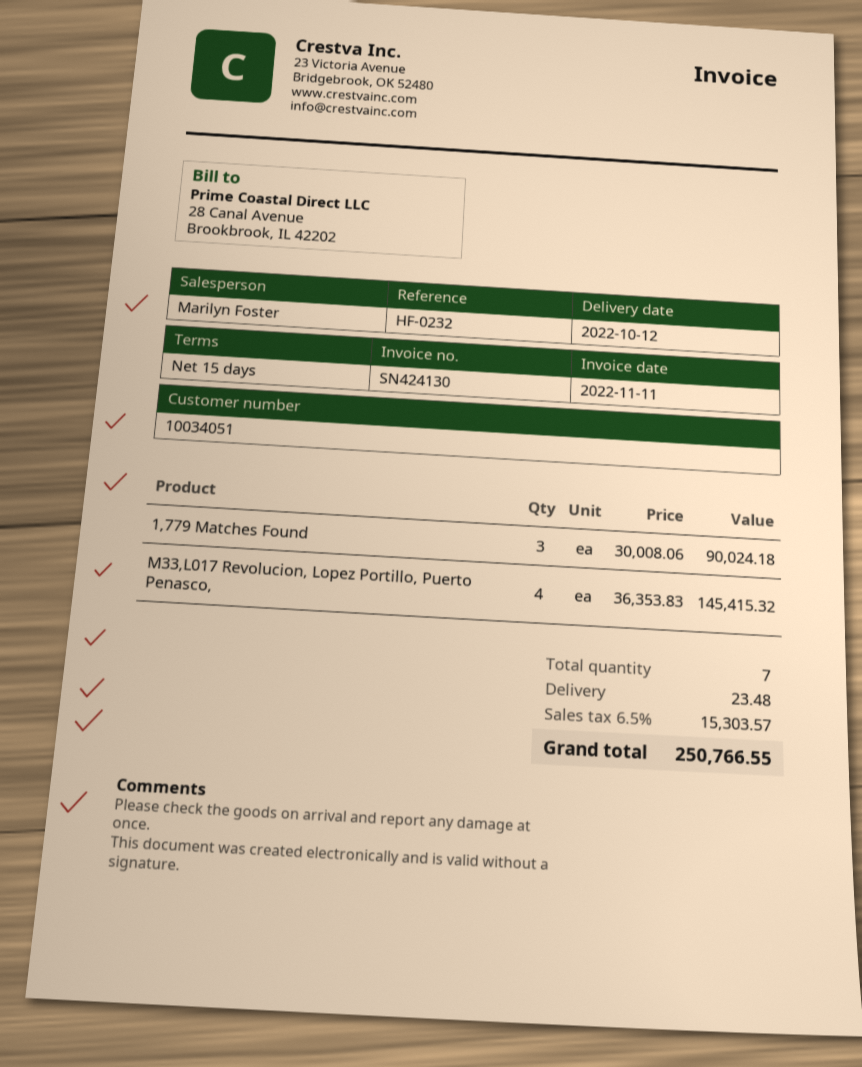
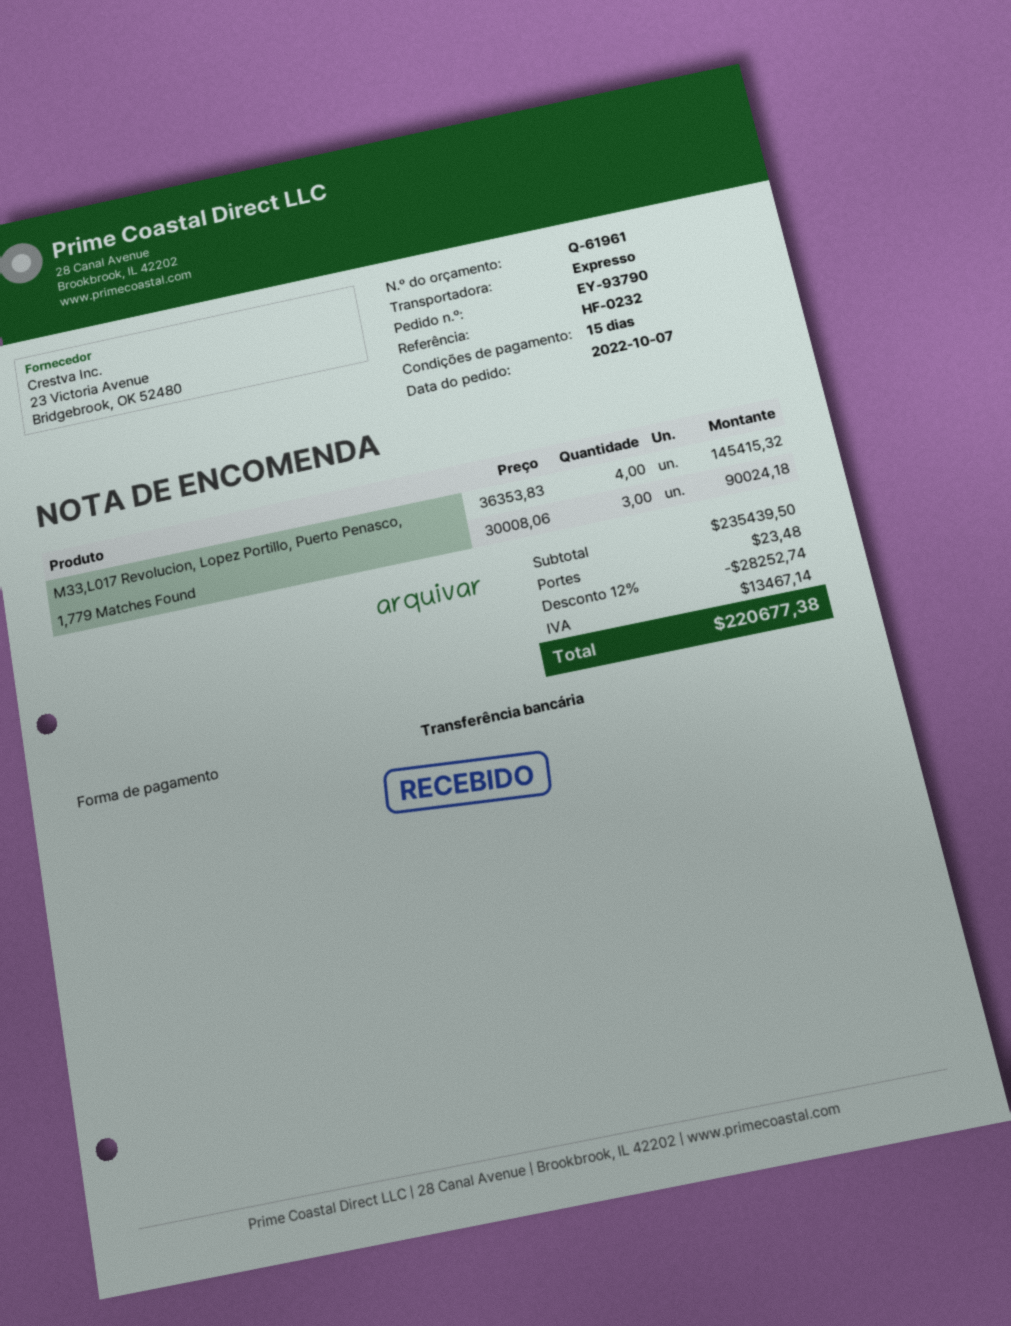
discount: none -> 12% = 28252.74
tax: 15303.57 -> 13467.14
total: 250766.55 -> 220677.38

